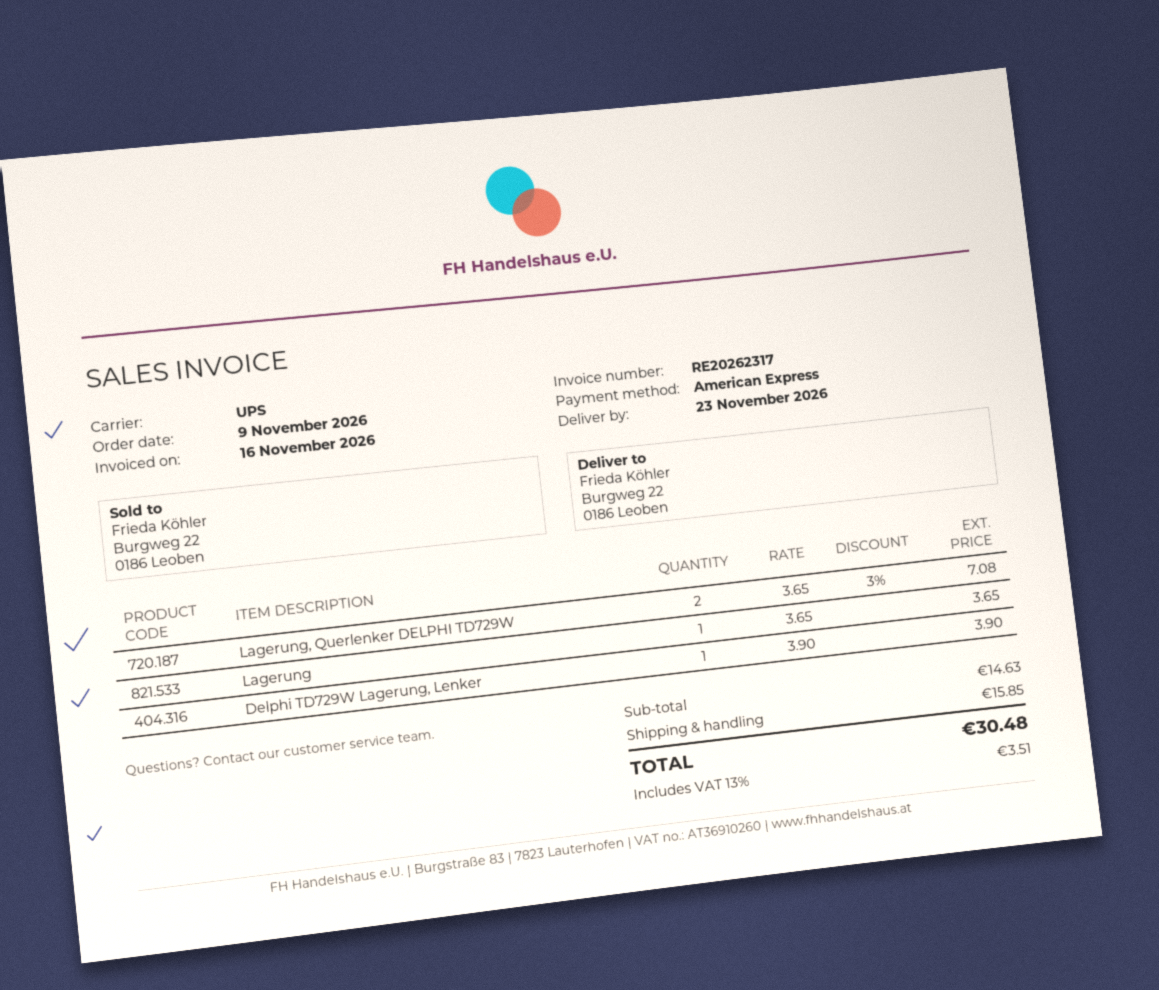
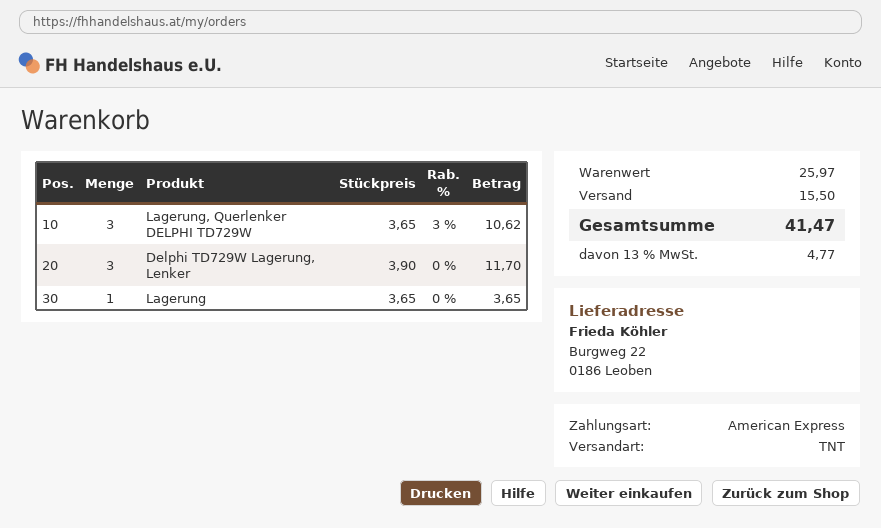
shipping method: UPS -> TNT
Lagerung, Querlenker DELPHI TD729W: 2 x 3.65 - 3% = 7.08 -> 3 x 3.65 - 3% = 10.62
Delphi TD729W Lagerung, Lenker: 1 x 3.90 = 3.90 -> 3 x 3.90 = 11.70
subtotal: 14.63 -> 25.97
shipping: 15.85 -> 15.50
tax: 13% = 3.51 -> 13% = 4.77
total: 30.48 -> 41.47

